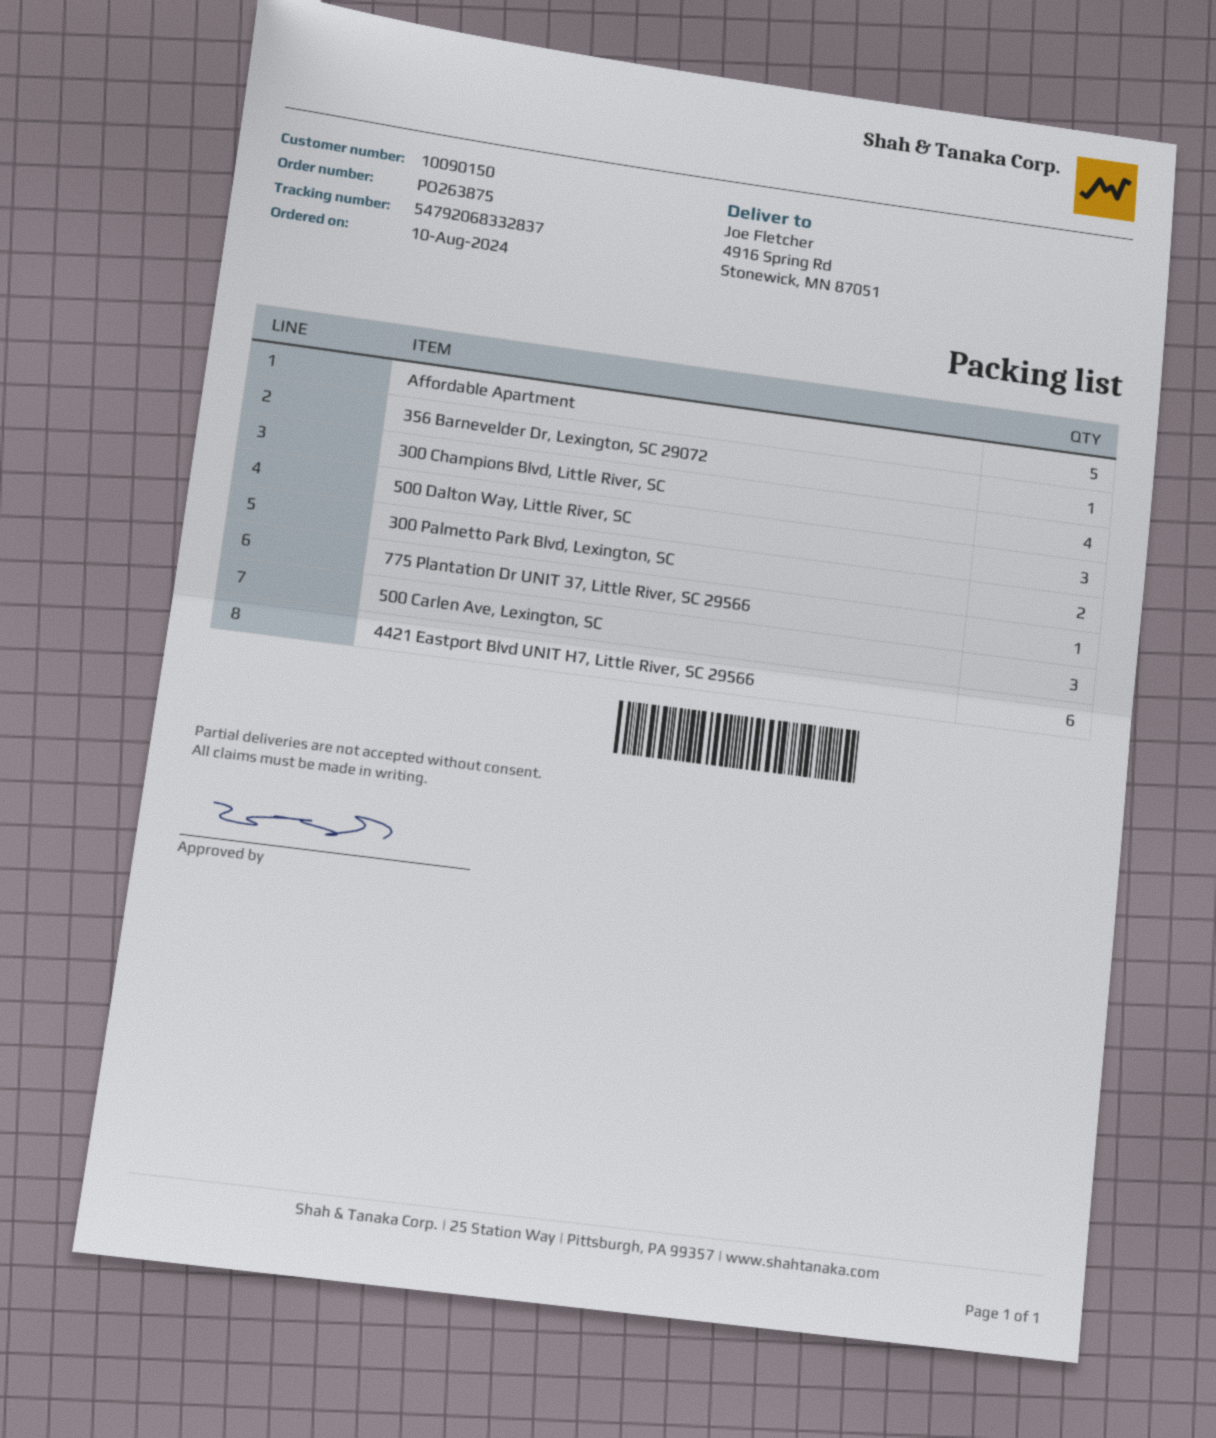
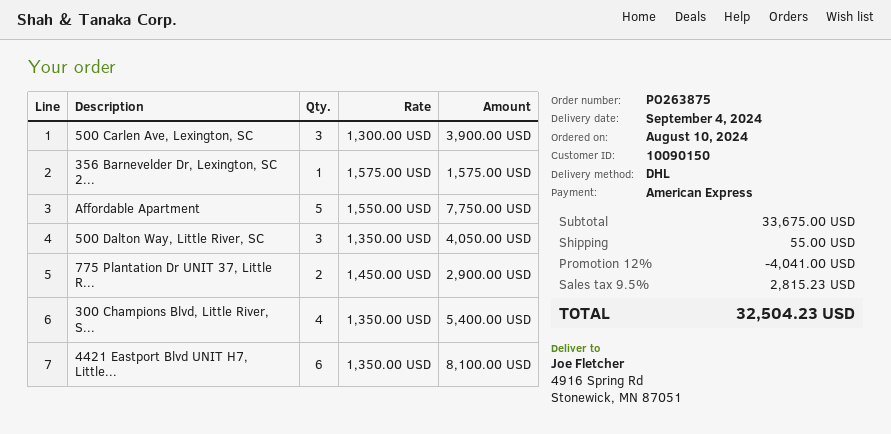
300 Palmetto Park Blvd, Lexington, SC: 2 -> none
775 Plantation Dr UNIT 37, Little River, SC 29566: 1 -> 2

